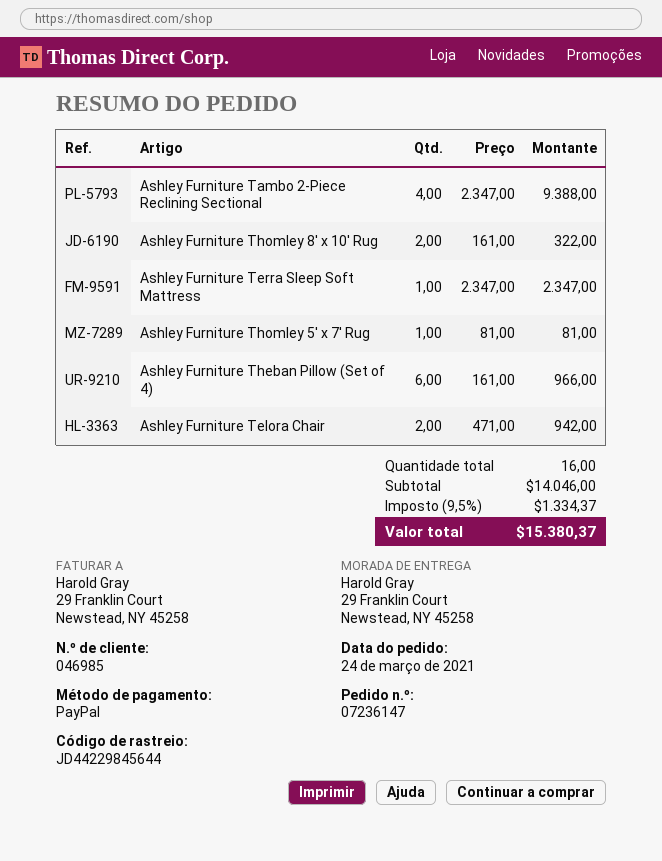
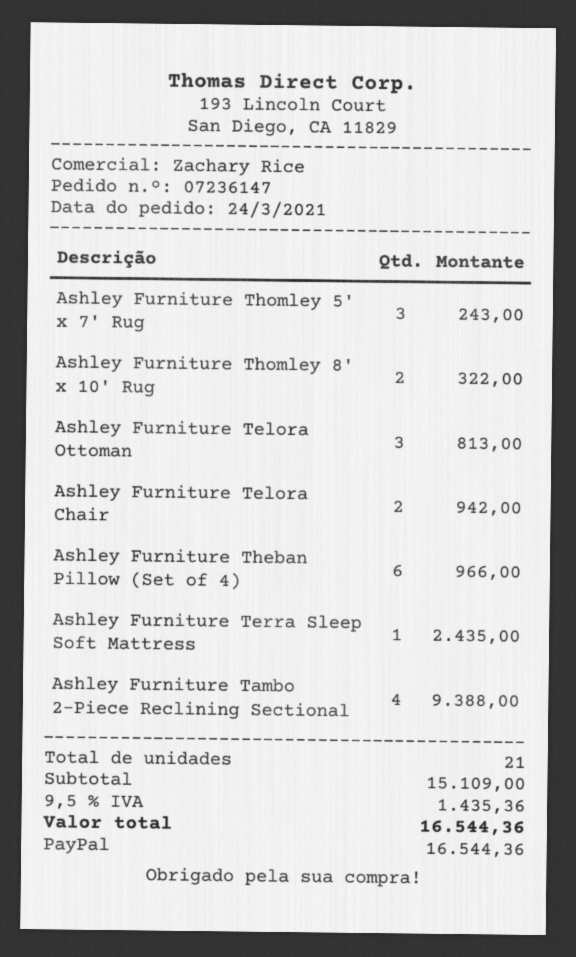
Ashley Furniture Terra Sleep Soft Mattress: 1 for 2347.00 -> 1 for 2435.00
Ashley Furniture Thomley 5' x 7' Rug: 1 for 81.00 -> 3 for 243.00
Ashley Furniture Telora Ottoman: none -> 3 for 813.00
total quantity: 16 -> 21
subtotal: 14046.00 -> 15109.00
tax: 9.5% = 1334.37 -> 9.5% = 1435.36
total: 15380.37 -> 16544.36

